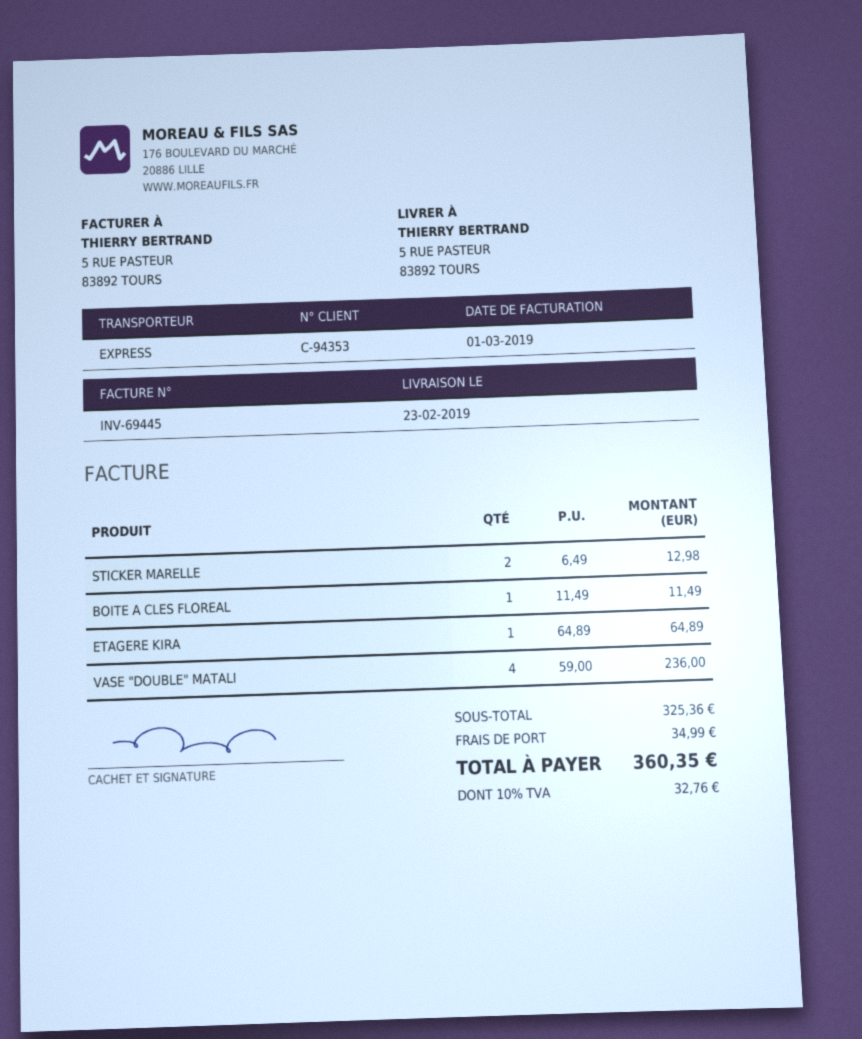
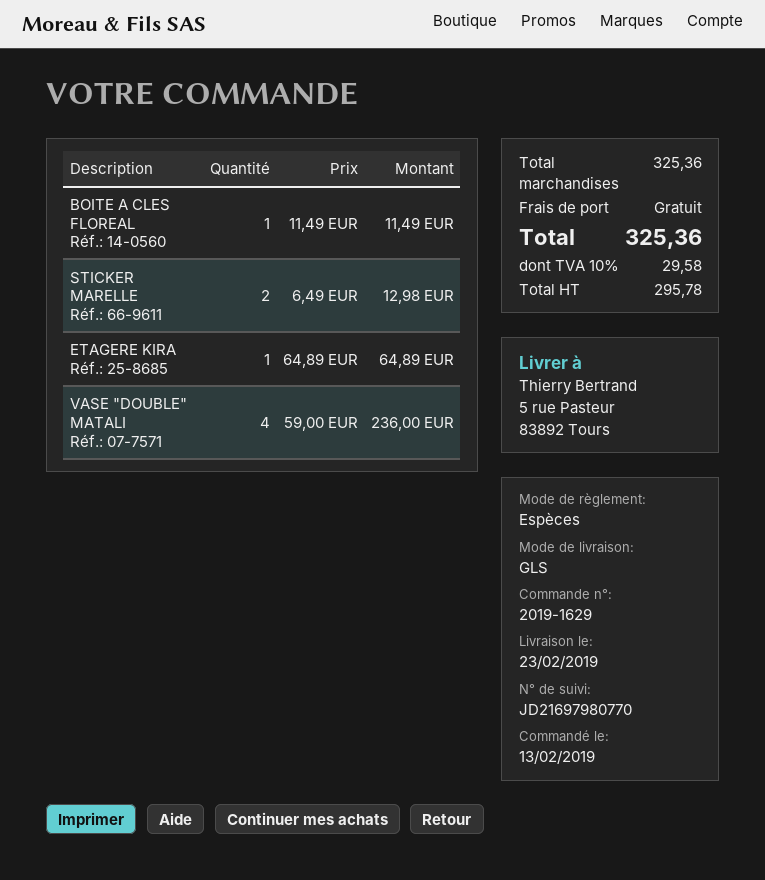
shipping method: express -> GLS
shipping: 34.99 -> 0.00
tax: 10% = 32.76 -> 10% = 29.58
total: 360.35 -> 325.36

